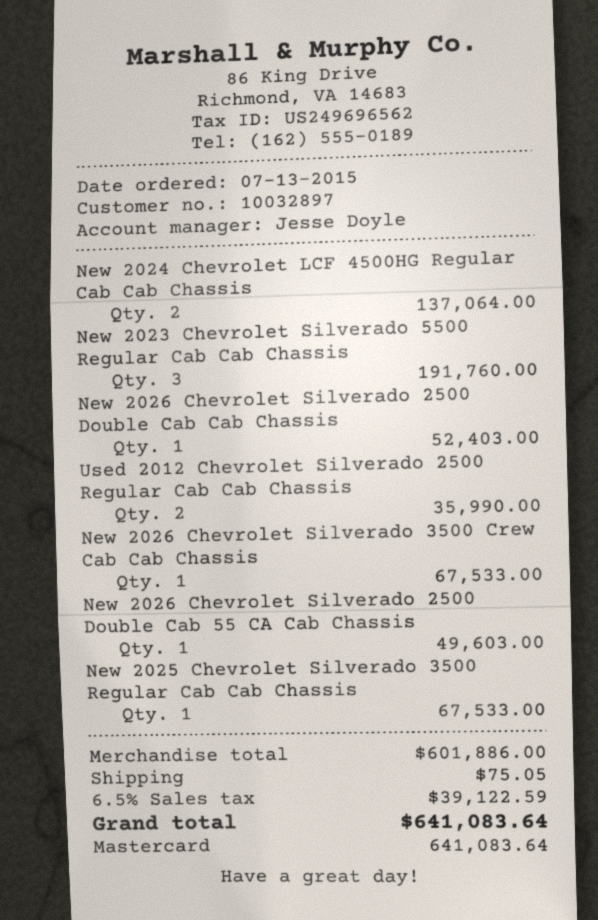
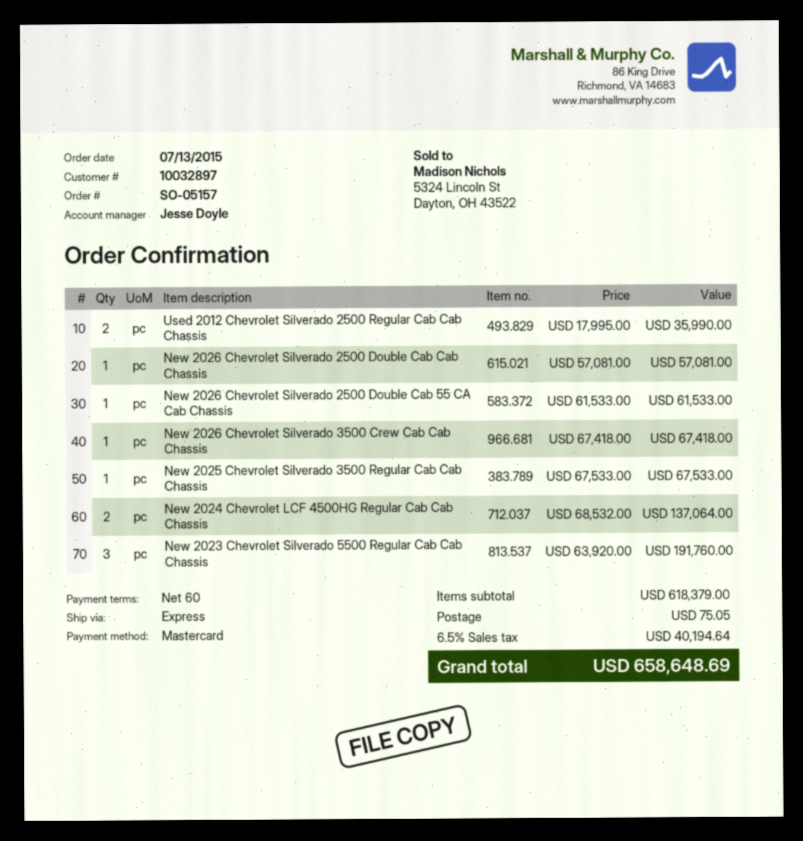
New 2026 Chevrolet Silverado 2500 Double Cab Cab Chassis: 1 for 52403.00 -> 1 for 57081.00
New 2026 Chevrolet Silverado 3500 Crew Cab Cab Chassis: 1 for 67533.00 -> 1 for 67418.00
New 2026 Chevrolet Silverado 2500 Double Cab 55 CA Cab Chassis: 1 for 49603.00 -> 1 for 61533.00
subtotal: 601886.00 -> 618379.00
tax: 6.5% = 39122.59 -> 6.5% = 40194.64
total: 641083.64 -> 658648.69

